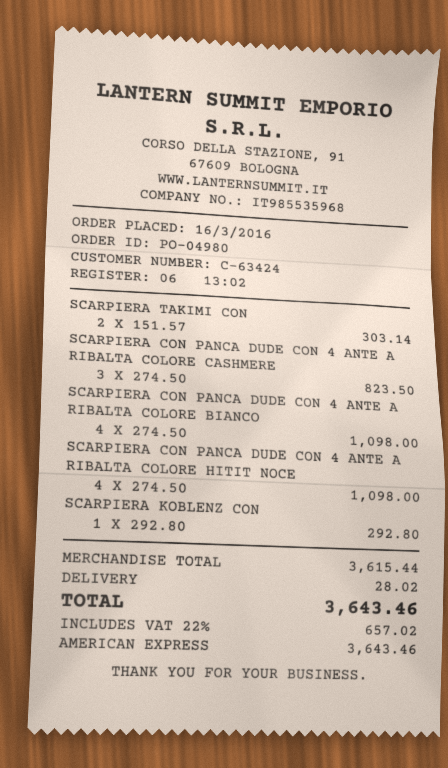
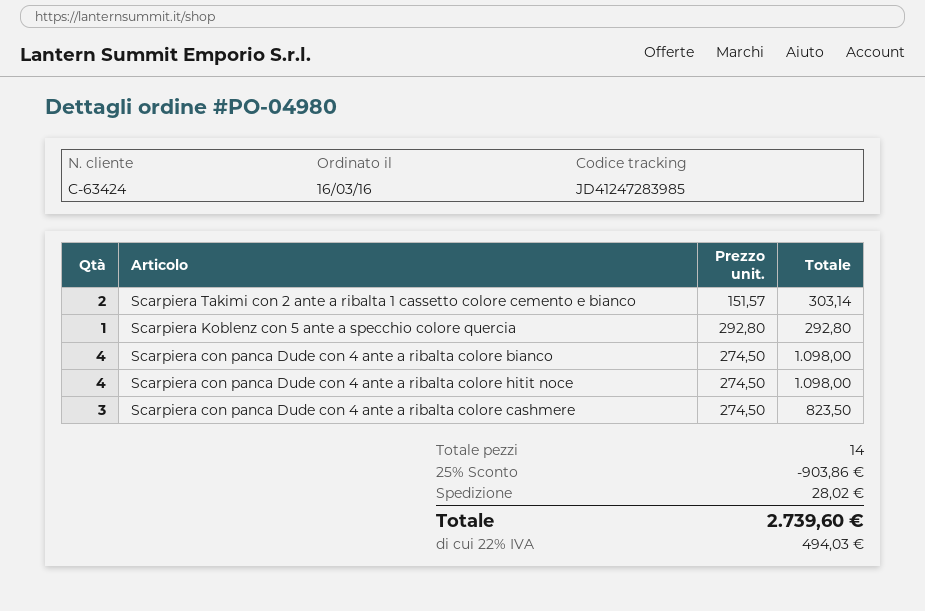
discount: none -> 25% = 903.86
tax: 22% = 657.02 -> 22% = 494.03
total: 3643.46 -> 2739.60

